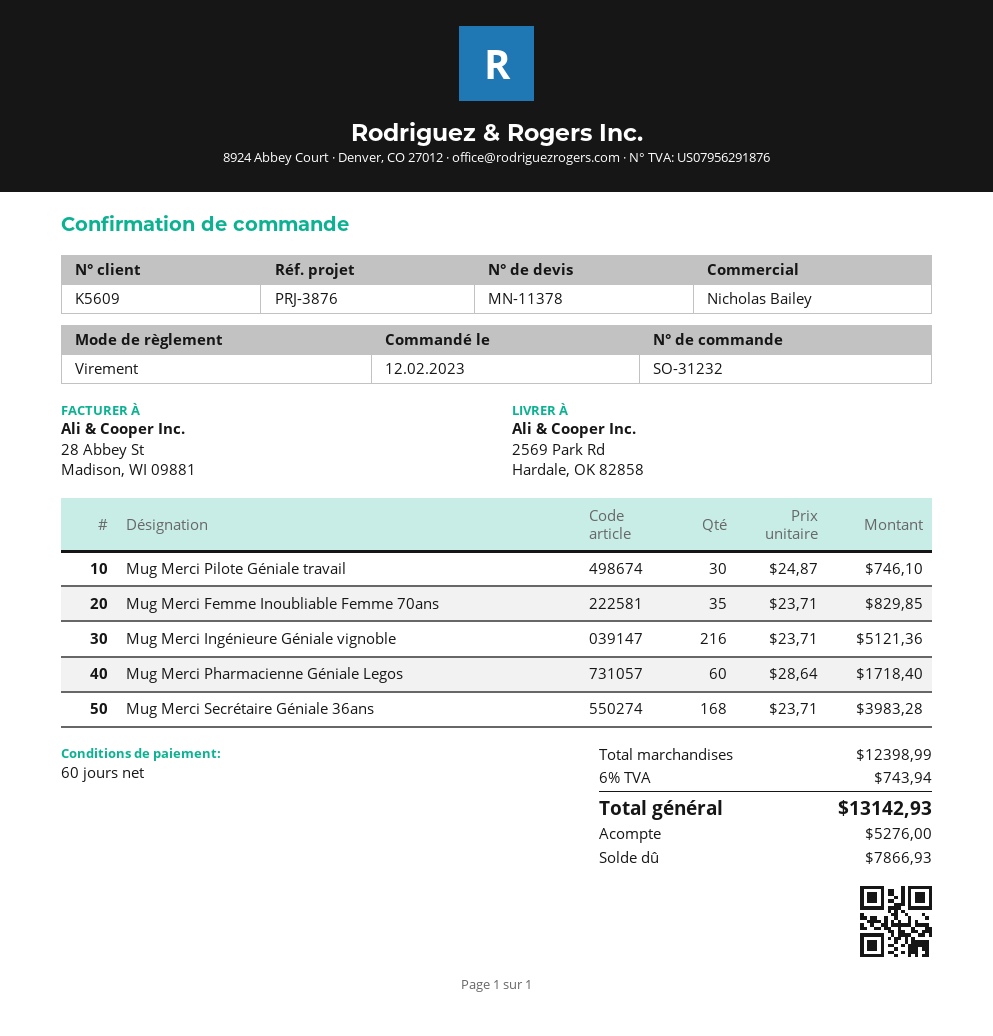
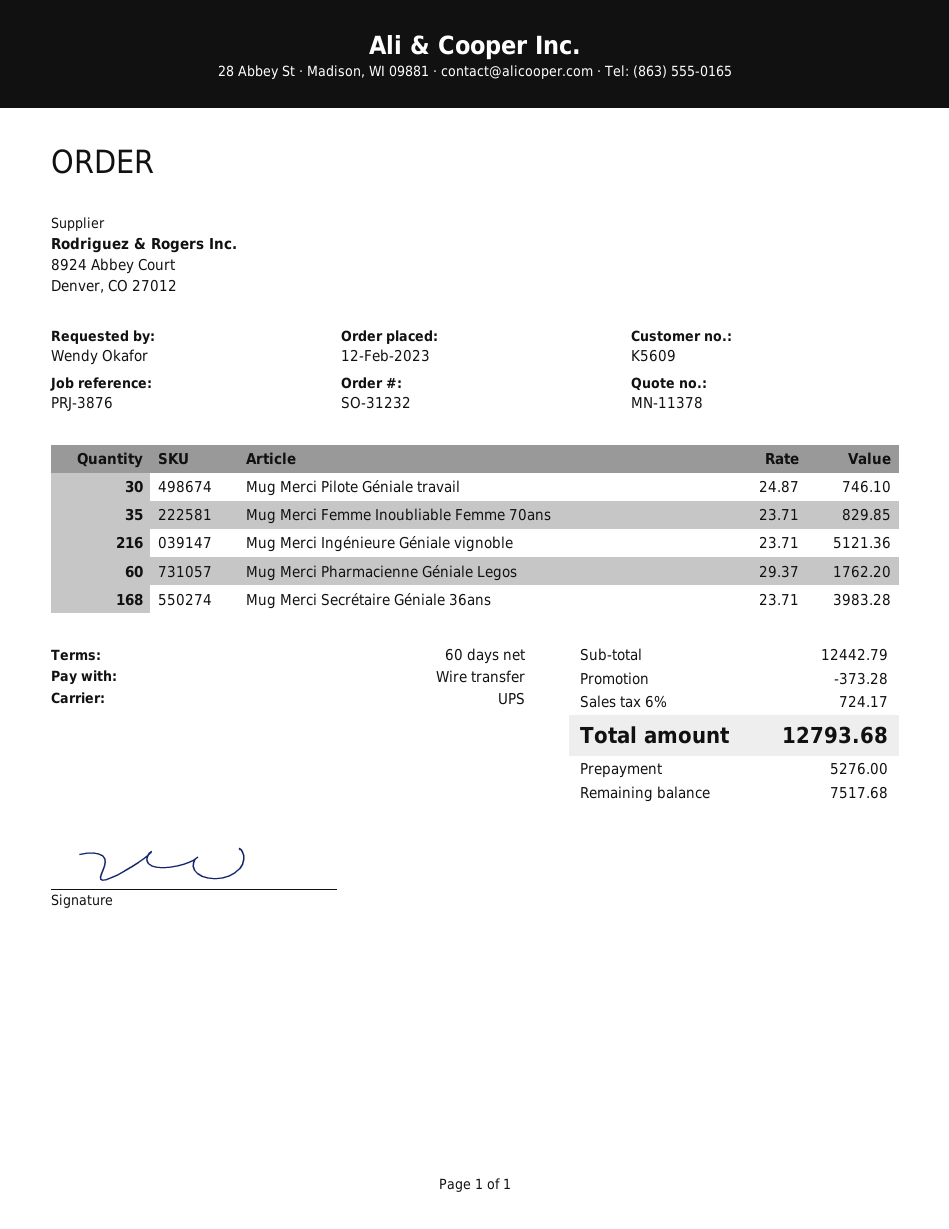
Mug Merci Pharmacienne Géniale Legos: 60 x 28.64 = 1718.40 -> 60 x 29.37 = 1762.20
subtotal: 12398.99 -> 12442.79
discount: none -> 373.28
tax: 6% = 743.94 -> 6% = 724.17
total: 13142.93 -> 12793.68
balance: 7866.93 -> 7517.68

